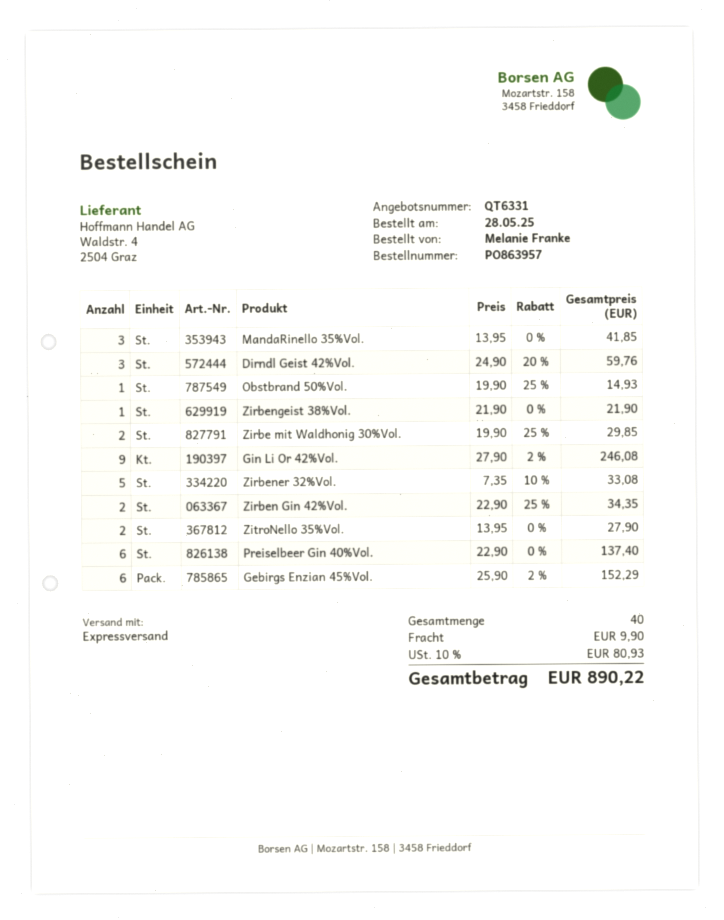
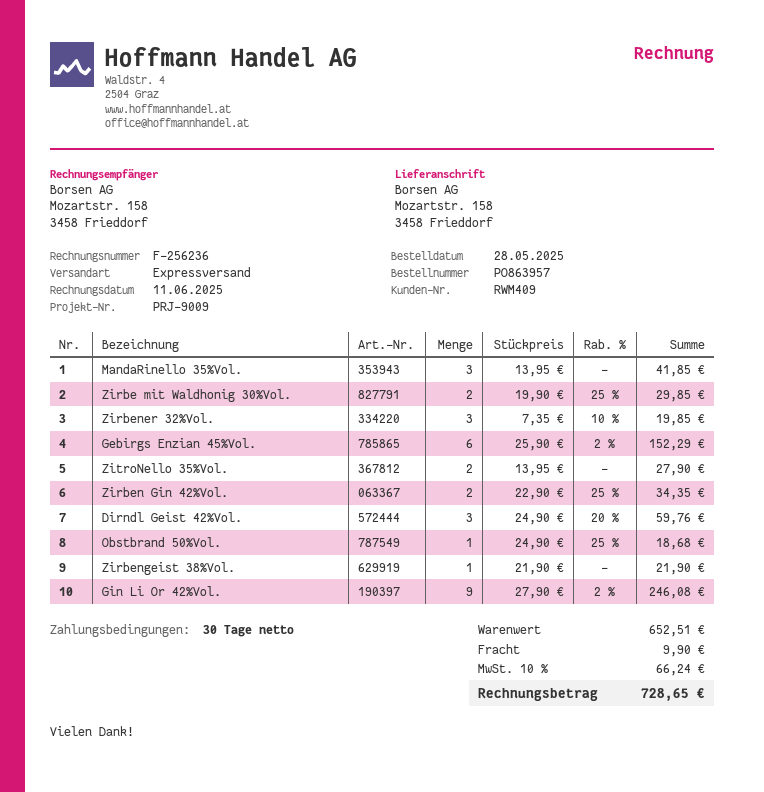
Obstbrand 50%Vol.: 1 x 19.90 - 25% = 14.93 -> 1 x 24.90 - 25% = 18.68
Zirbener 32%Vol.: 5 x 7.35 - 10% = 33.08 -> 3 x 7.35 - 10% = 19.85
Preiselbeer Gin 40%Vol.: 6 x 22.90 = 137.40 -> none
tax: 10% = 80.93 -> 10% = 66.24
total: 890.22 -> 728.65

